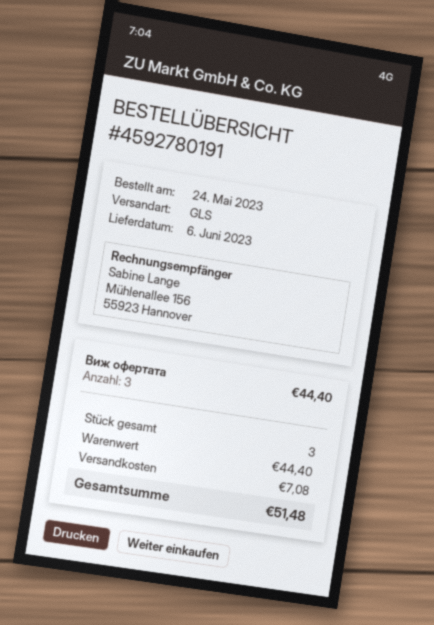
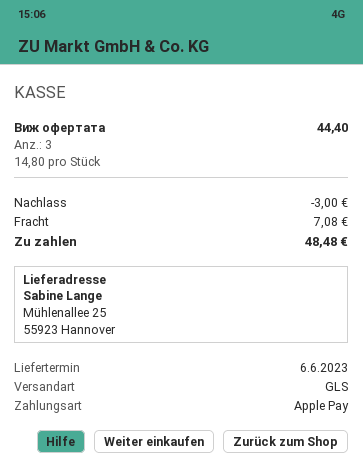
discount: none -> 3.00
total: 51.48 -> 48.48

